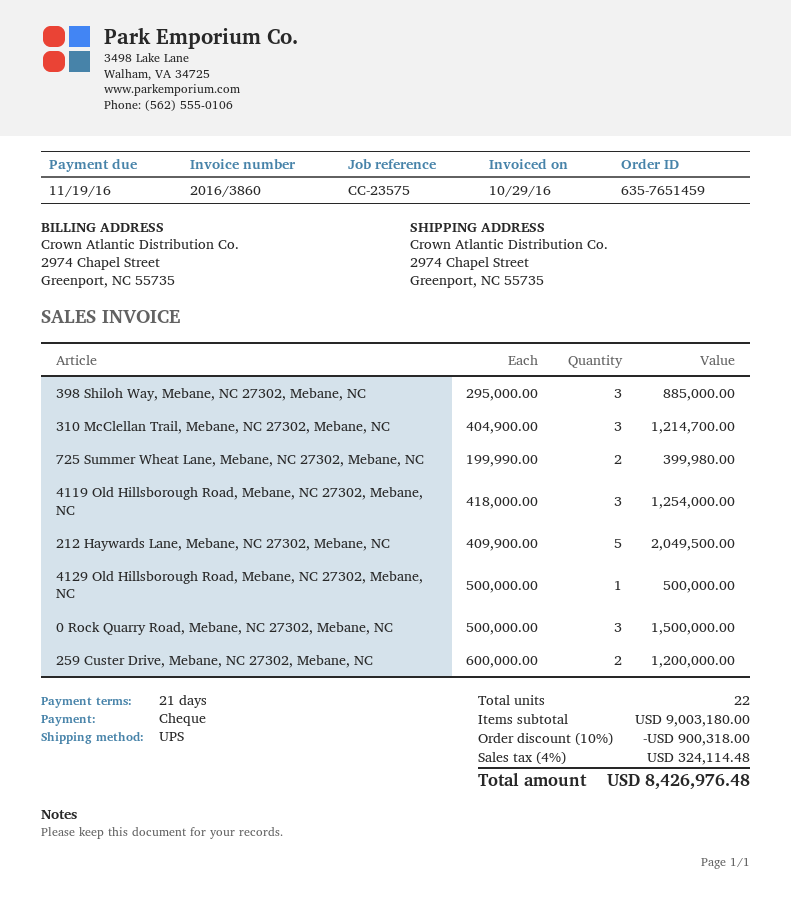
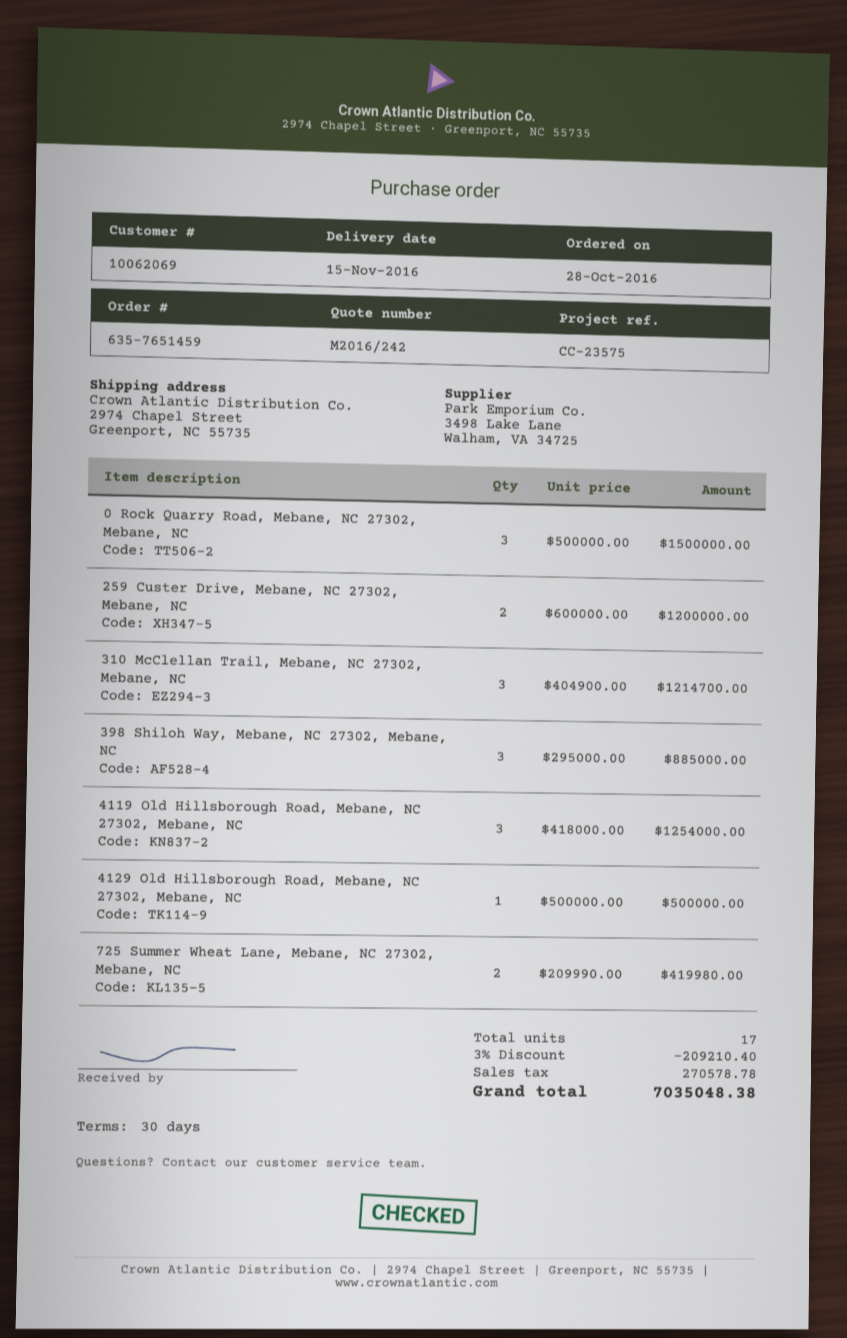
payment terms: 21 days -> 30 days
725 Summer Wheat Lane, Mebane, NC 27302, Mebane, NC: 2 x 199990.00 = 399980.00 -> 2 x 209990.00 = 419980.00
212 Haywards Lane, Mebane, NC 27302, Mebane, NC: 5 x 409900.00 = 2049500.00 -> none
total quantity: 22 -> 17
discount: 10% = 900318.00 -> 3% = 209210.40
tax: 324114.48 -> 270578.78
total: 8426976.48 -> 7035048.38

